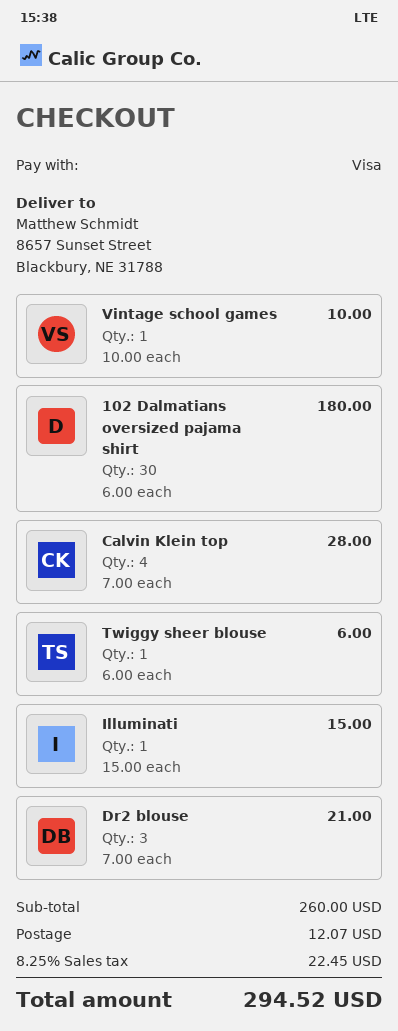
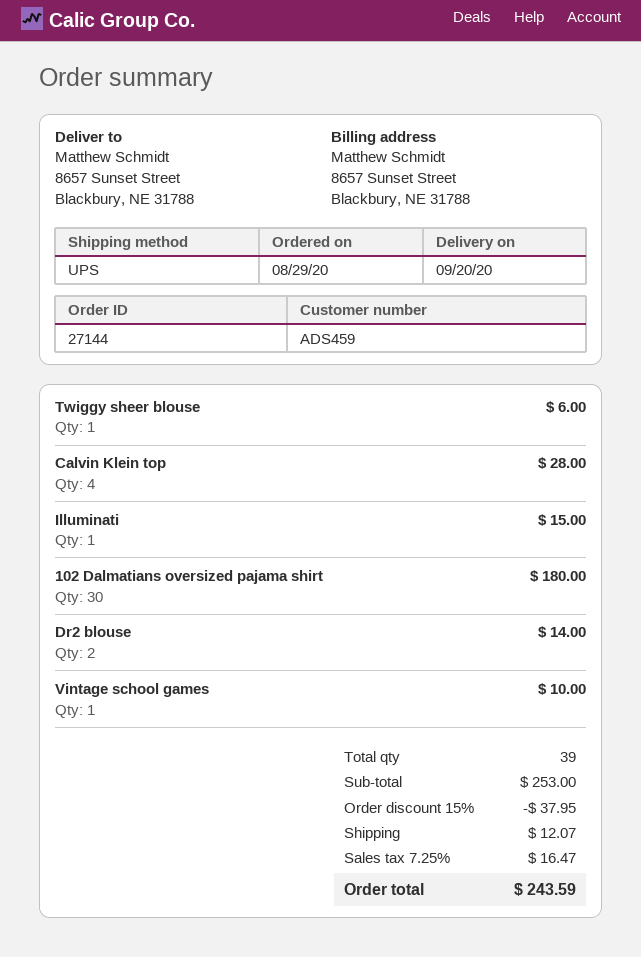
Dr2 blouse: 3 for 21.00 -> 2 for 14.00
subtotal: 260.00 -> 253.00
discount: none -> 15% = 37.95
tax: 8.25% = 22.45 -> 7.25% = 16.47
total: 294.52 -> 243.59

